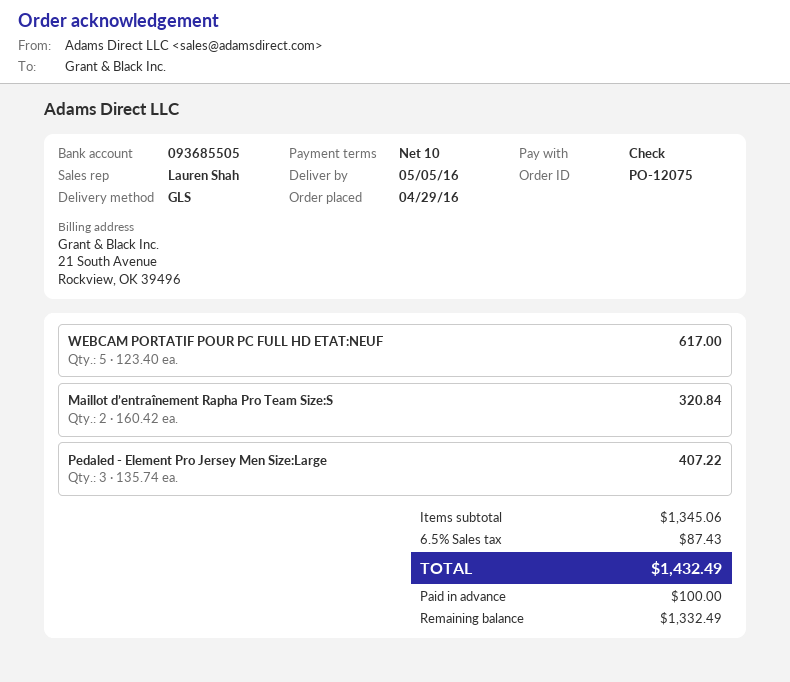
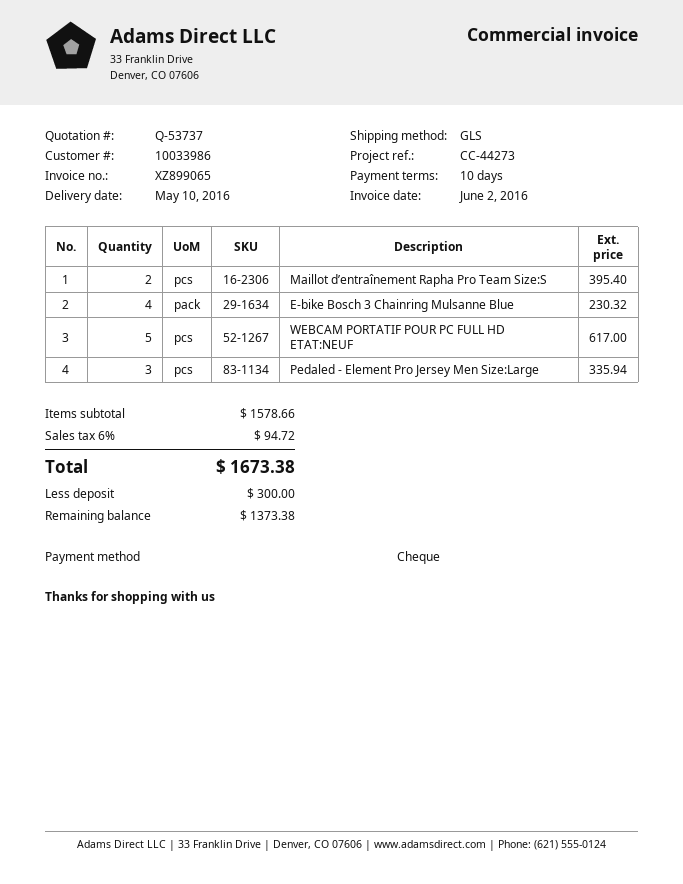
delivery date: 2016-05-05 -> 2016-05-10
Maillot d’entraînement Rapha Pro Team Size:S: 2 for 320.84 -> 2 for 395.40
Pedaled - Element Pro Jersey Men Size:Large: 3 for 407.22 -> 3 for 335.94
E-bike Bosch 3 Chainring Mulsanne Blue: none -> 4 for 230.32
subtotal: 1345.06 -> 1578.66
tax: 6.5% = 87.43 -> 6% = 94.72
total: 1432.49 -> 1673.38
deposit: 100.00 -> 300.00
balance: 1332.49 -> 1373.38

